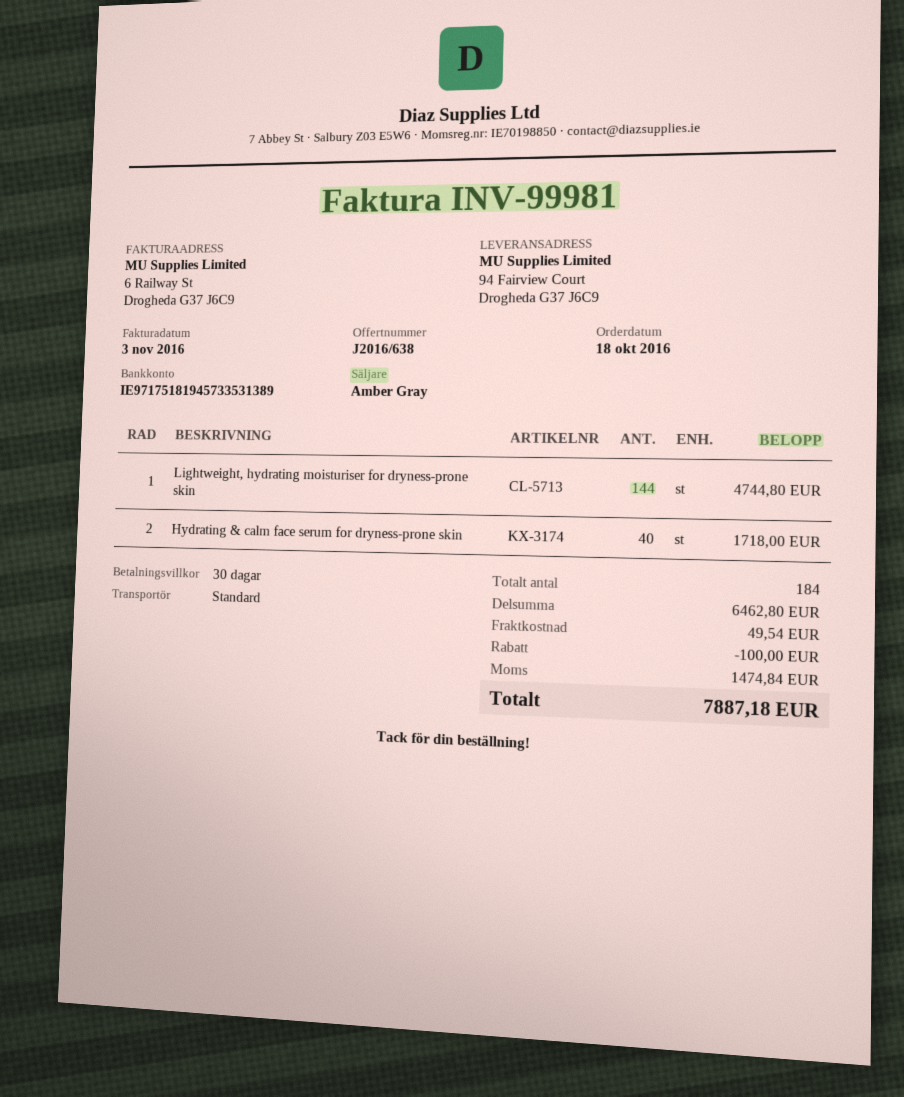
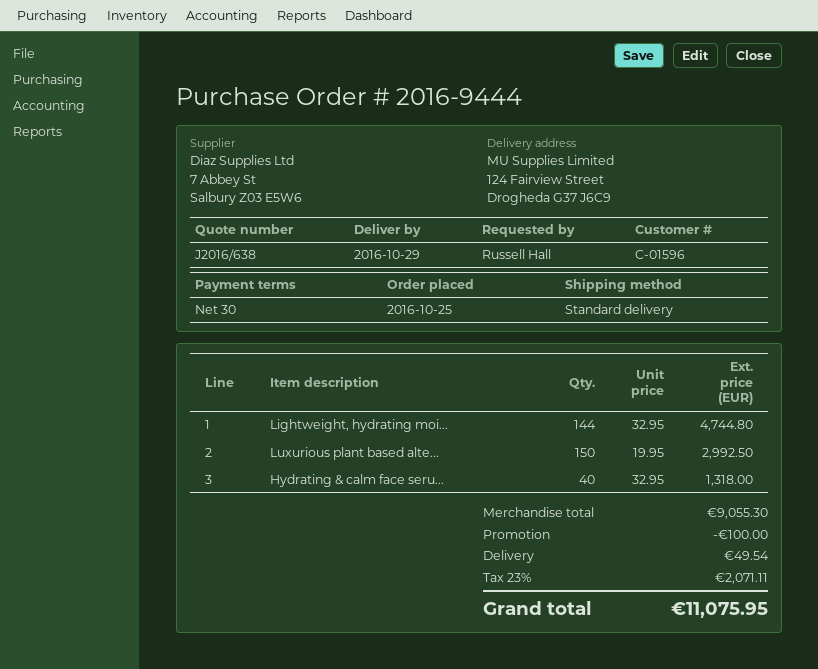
order date: 2016-10-18 -> 2016-10-25
ship to: 94 Fairview Court, Drogheda G37 J6C9 -> 124 Fairview Street, Drogheda G37 J6C9
Hydrating & calm face serum for dryness-prone skin: 40 for 1718.00 -> 40 for 1318.00
Luxurious plant based alte...: none -> 150 for 2992.50
subtotal: 6462.80 -> 9055.30
tax: 1474.84 -> 2071.11
total: 7887.18 -> 11075.95

